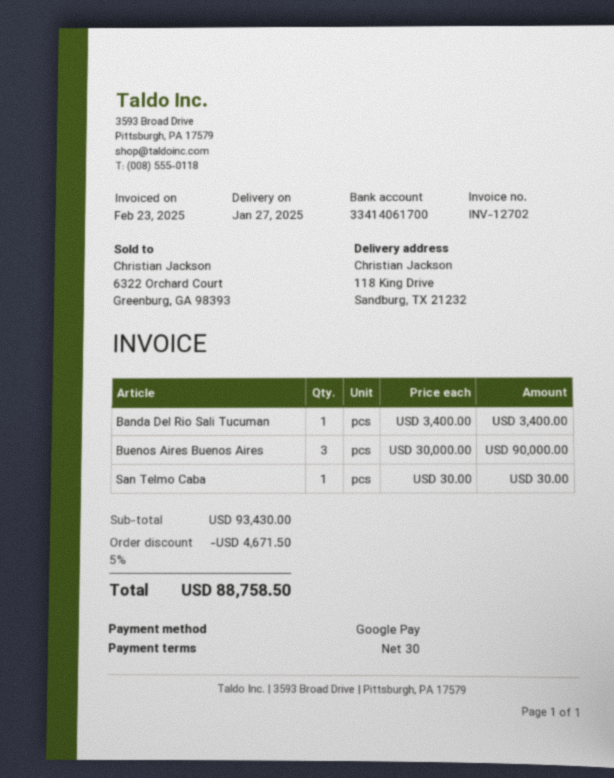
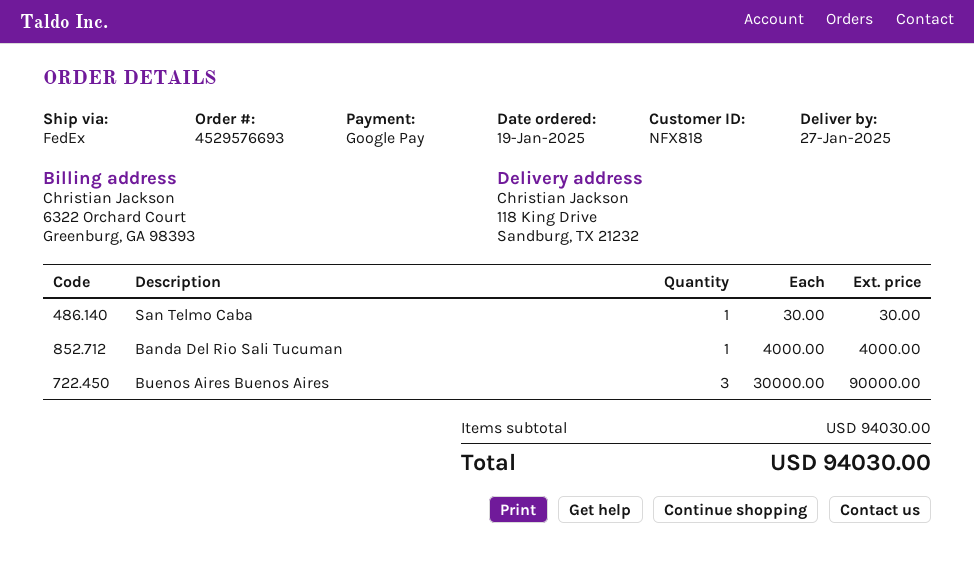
Banda Del Rio Sali Tucuman: 1 x 3400.00 = 3400.00 -> 1 x 4000.00 = 4000.00
subtotal: 93430.00 -> 94030.00
discount: 5% = 4671.50 -> none
total: 88758.50 -> 94030.00

